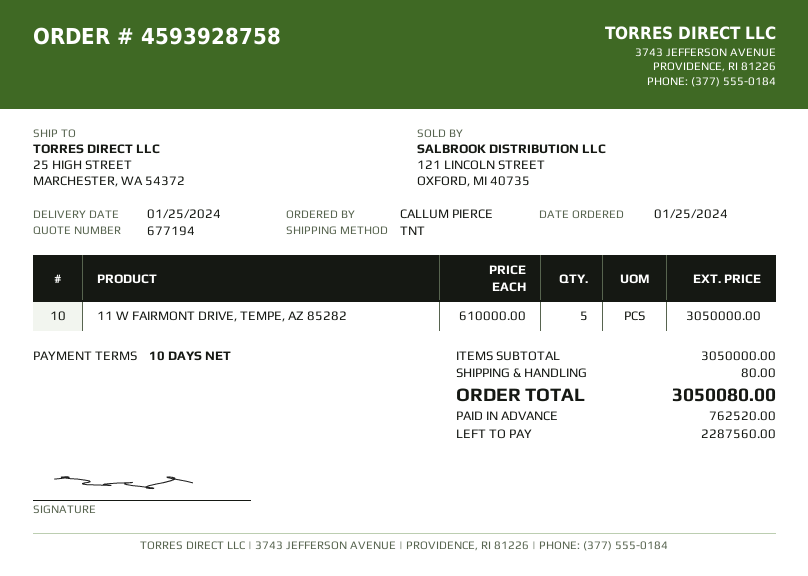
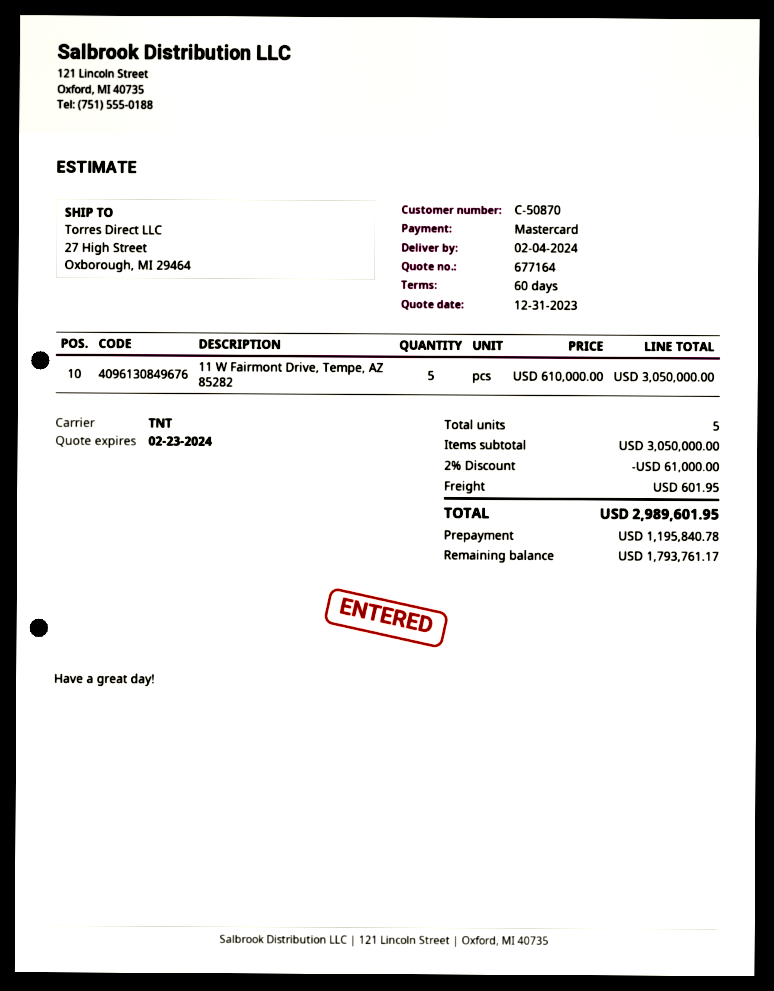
quote number: 677194 -> 677164
delivery date: 2024-01-25 -> 2024-02-04
payment terms: 10 days -> 60 days
ship to: 25 HIGH STREET, MARCHESTER, WA 54372 -> 27 High Street, Oxborough, MI 29464
discount: none -> 2% = 61000.00
shipping: 80.00 -> 601.95
total: 3050080.00 -> 2989601.95
deposit: 762520.00 -> 1195840.78
balance: 2287560.00 -> 1793761.17

